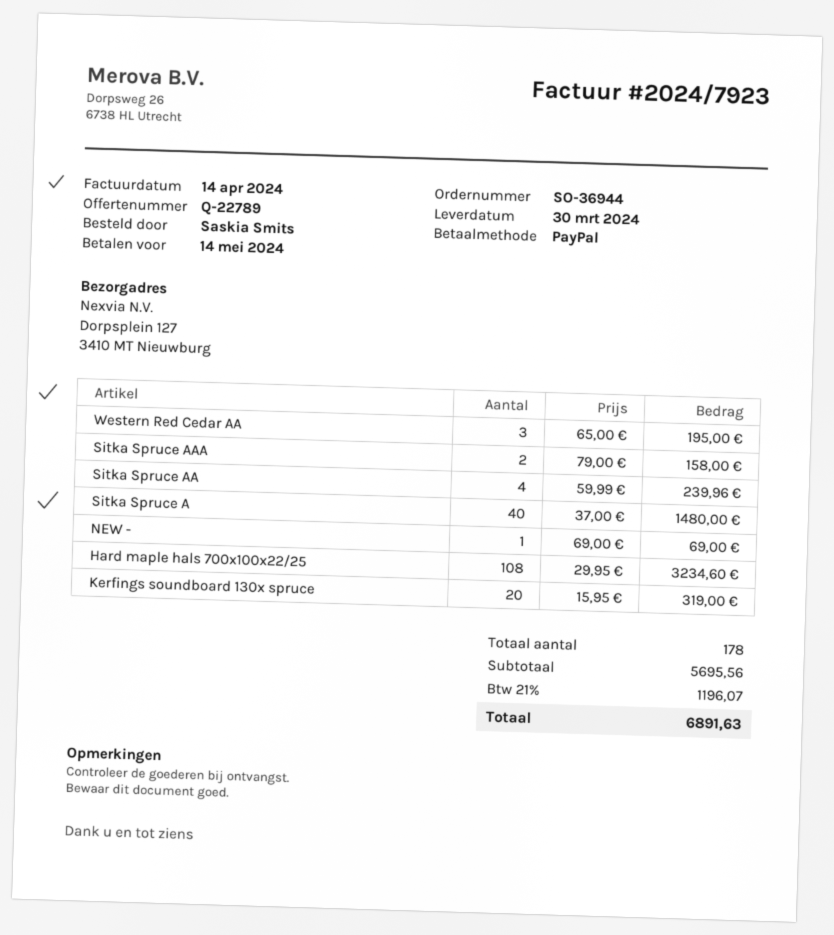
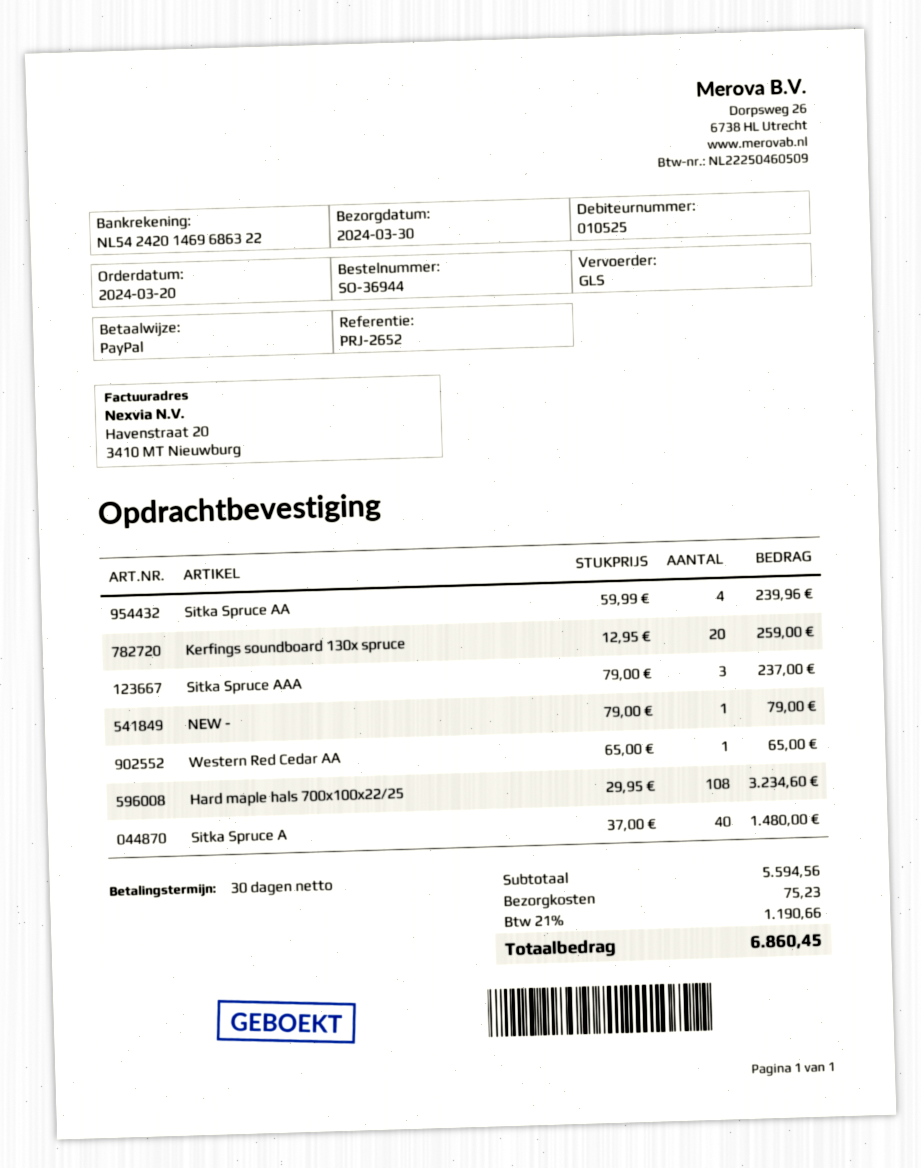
Western Red Cedar AA: 3 x 65.00 = 195.00 -> 1 x 65.00 = 65.00
Sitka Spruce AAA: 2 x 79.00 = 158.00 -> 3 x 79.00 = 237.00
NEW -: 1 x 69.00 = 69.00 -> 1 x 79.00 = 79.00
Kerfings soundboard 130x spruce: 20 x 15.95 = 319.00 -> 20 x 12.95 = 259.00
subtotal: 5695.56 -> 5594.56
shipping: none -> 75.23
tax: 21% = 1196.07 -> 21% = 1190.66
total: 6891.63 -> 6860.45

